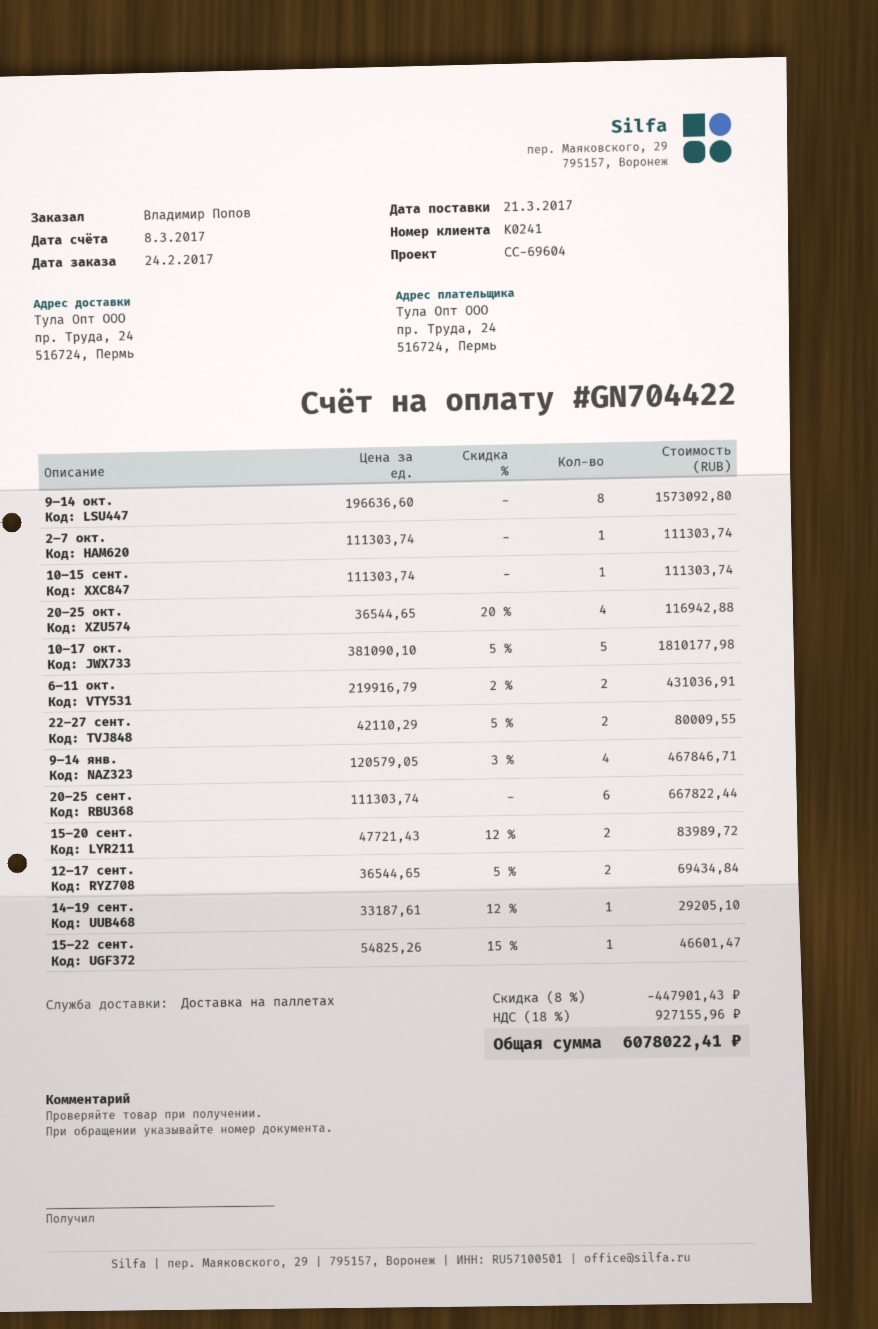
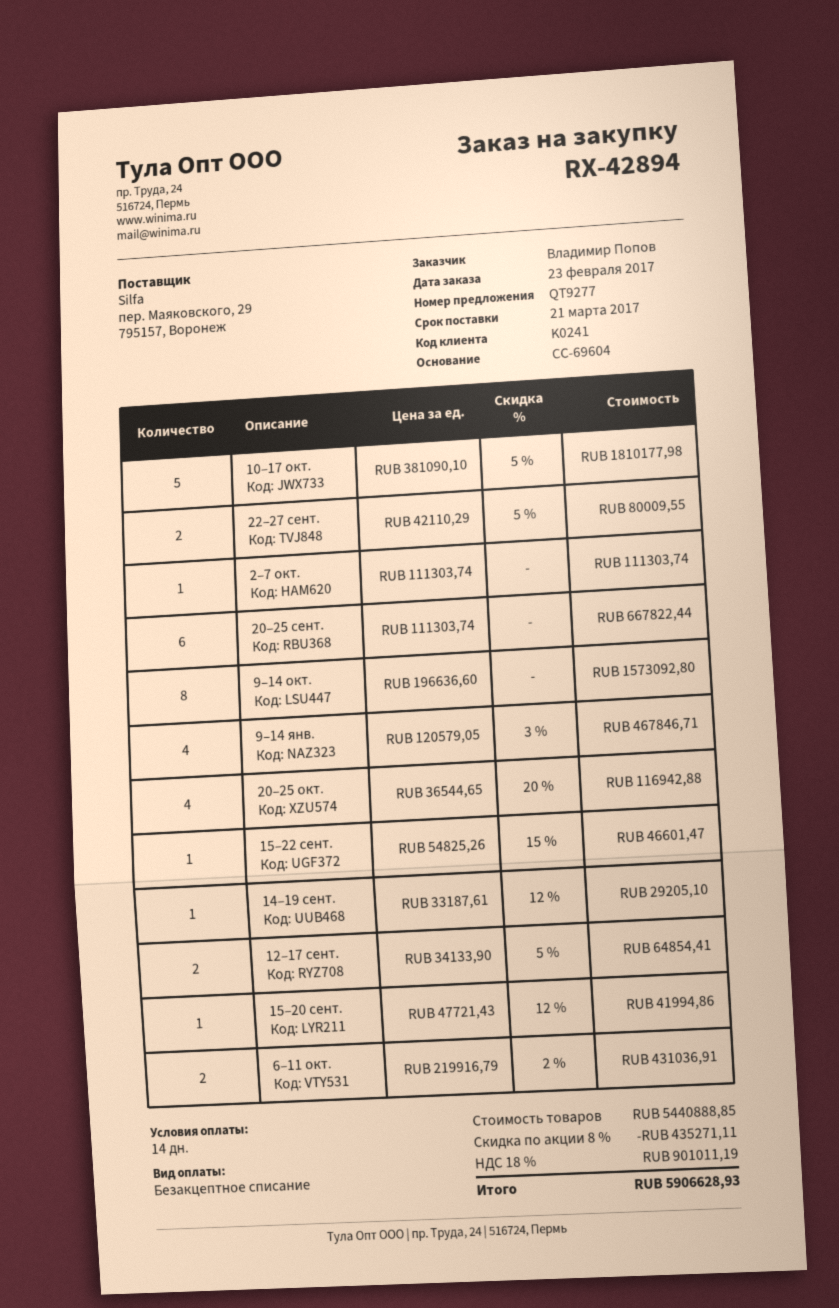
order date: 2017-02-24 -> 2017-02-23
10–15 сент.: 1 x 111303.74 = 111303.74 -> none
15–20 сент.: 2 x 47721.43 - 12% = 83989.72 -> 1 x 47721.43 - 12% = 41994.86
12–17 сент.: 2 x 36544.65 - 5% = 69434.84 -> 2 x 34133.90 - 5% = 64854.41
discount: 8% = 447901.43 -> 8% = 435271.11
tax: 18% = 927155.96 -> 18% = 901011.19
total: 6078022.41 -> 5906628.93

